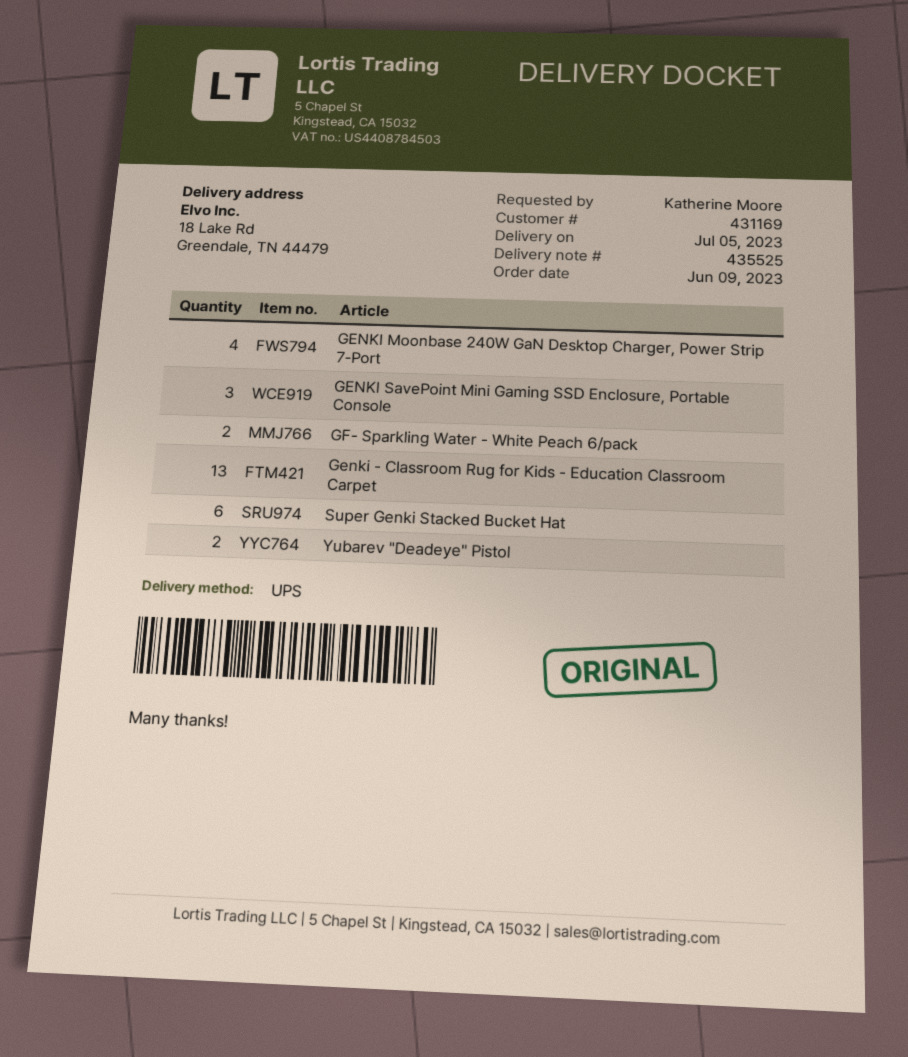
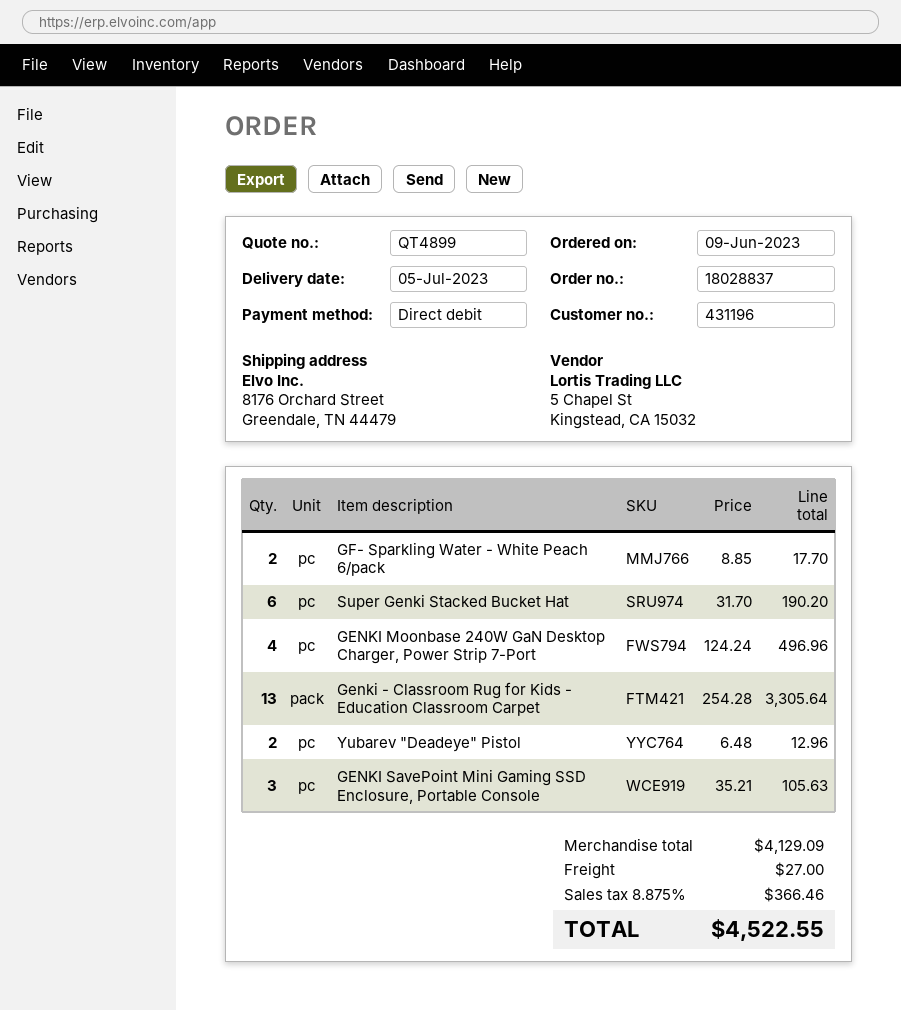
customer number: 431169 -> 431196
ship to: 18 Lake Rd, Greendale, TN 44479 -> 8176 Orchard Street, Greendale, TN 44479

